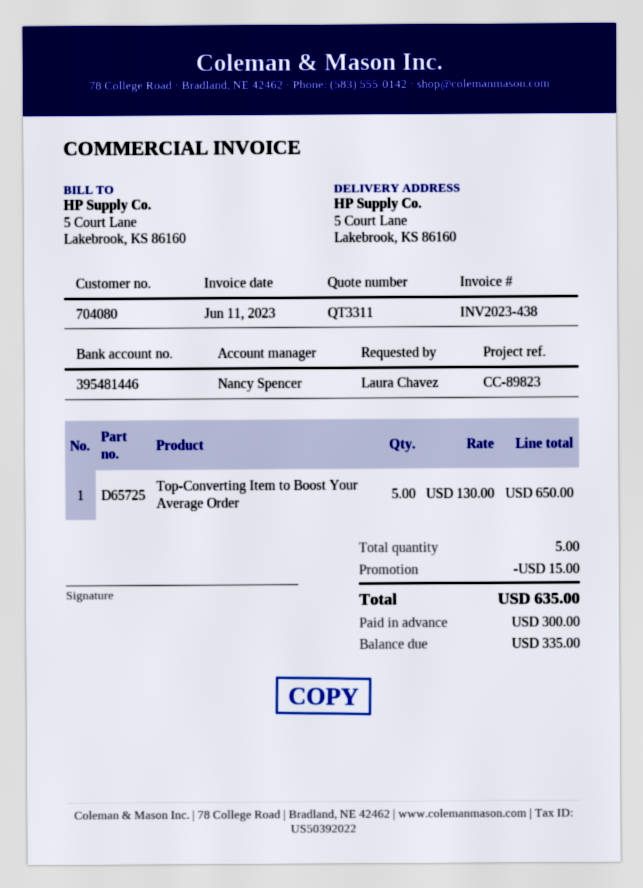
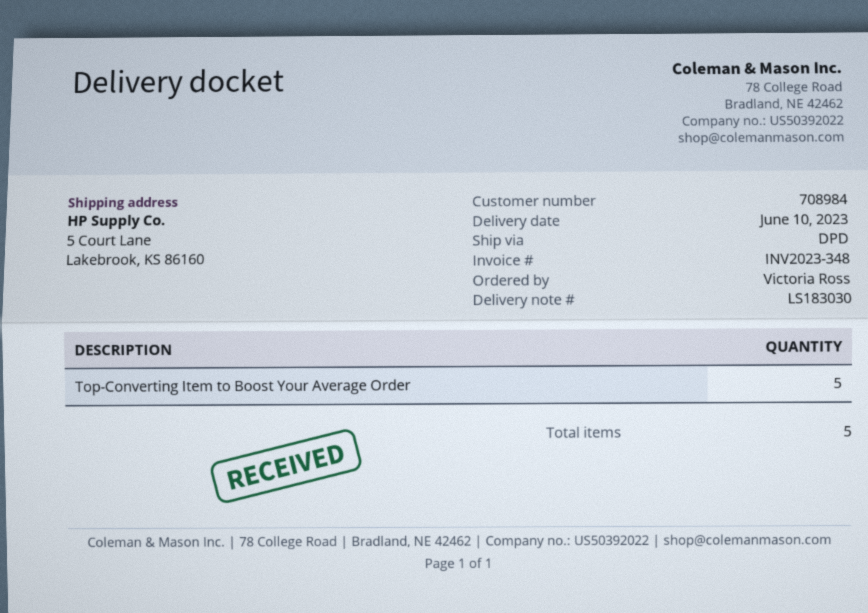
invoice number: INV2023-438 -> INV2023-348
customer number: 704080 -> 708984
ordered by: Laura Chavez -> Victoria Ross

